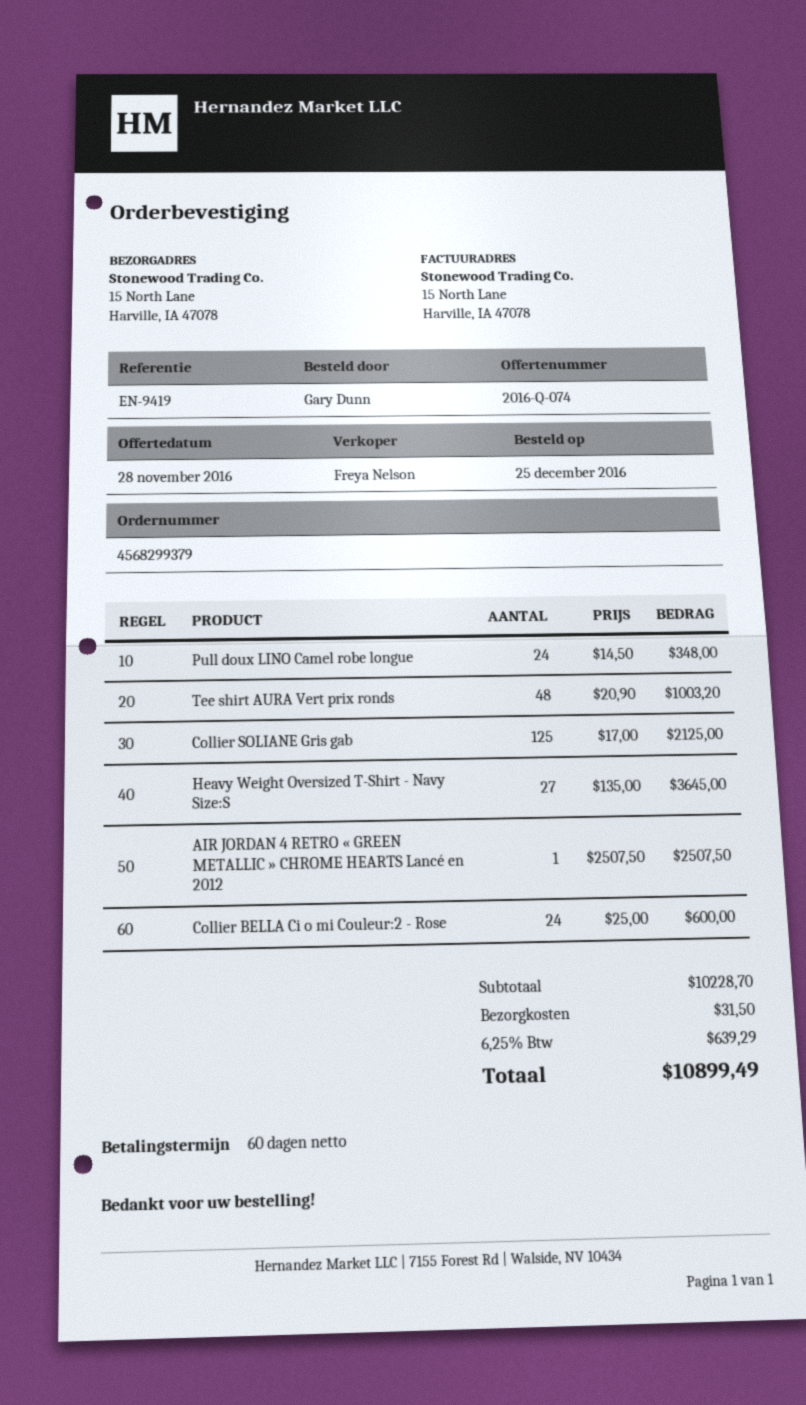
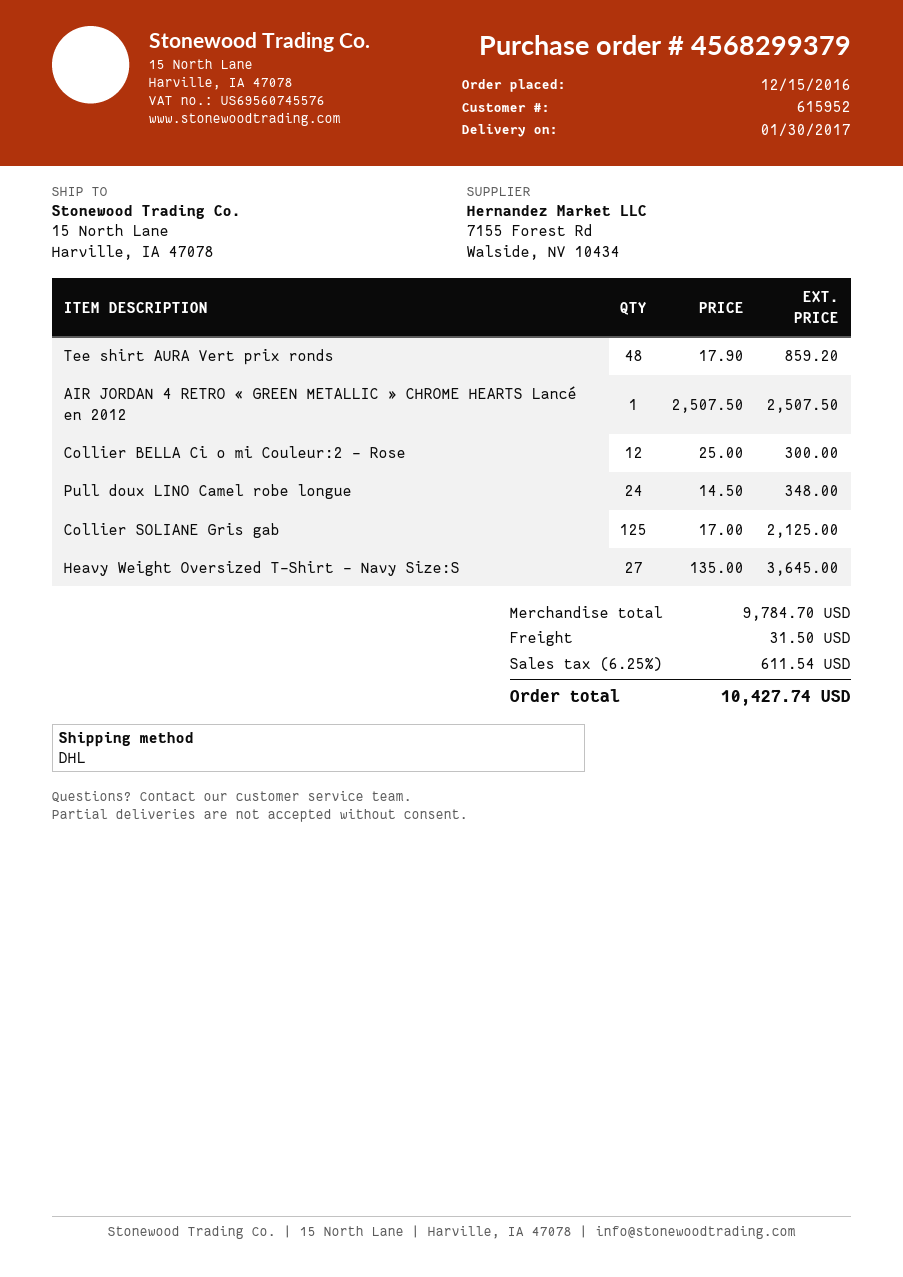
order date: 2016-12-25 -> 2016-12-15
Tee shirt AURA Vert prix ronds: 48 x 20.90 = 1003.20 -> 48 x 17.90 = 859.20
Collier BELLA Ci o mi Couleur:2 - Rose: 24 x 25.00 = 600.00 -> 12 x 25.00 = 300.00
subtotal: 10228.70 -> 9784.70
tax: 6.25% = 639.29 -> 6.25% = 611.54
total: 10899.49 -> 10427.74

